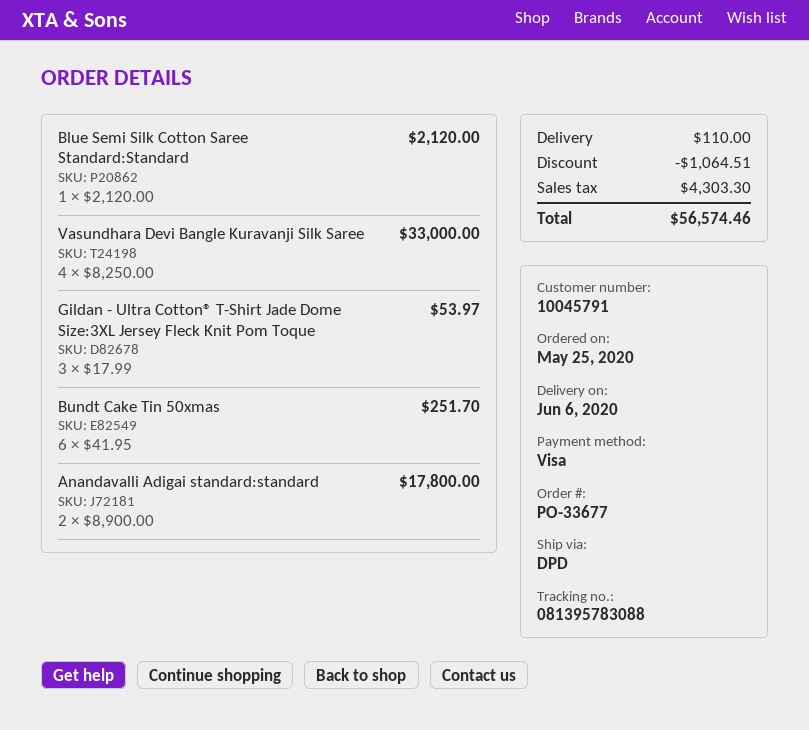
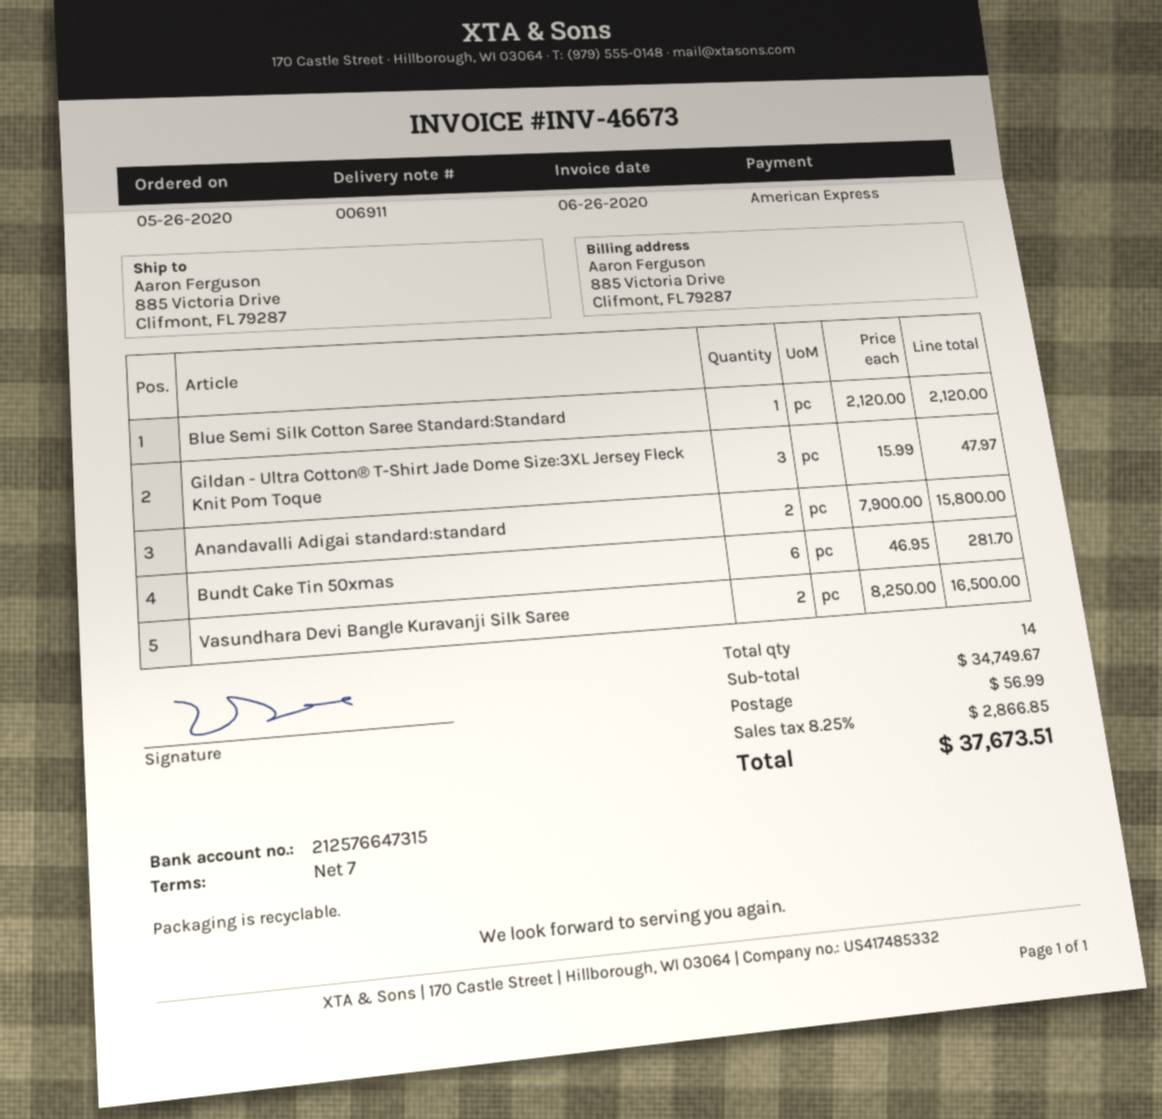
order date: 2020-05-25 -> 2020-05-26
payment method: Visa -> American Express
Vasundhara Devi Bangle Kuravanji Silk Saree: 4 x 8250.00 = 33000.00 -> 2 x 8250.00 = 16500.00
Gildan - Ultra Cotton® T-Shirt Jade Dome Size:3XL Jersey Fleck Knit Pom Toque: 3 x 17.99 = 53.97 -> 3 x 15.99 = 47.97
Bundt Cake Tin 50xmas: 6 x 41.95 = 251.70 -> 6 x 46.95 = 281.70
Anandavalli Adigai standard:standard: 2 x 8900.00 = 17800.00 -> 2 x 7900.00 = 15800.00
discount: 1064.51 -> none
shipping: 110.00 -> 56.99
tax: 4303.30 -> 2866.85
total: 56574.46 -> 37673.51

